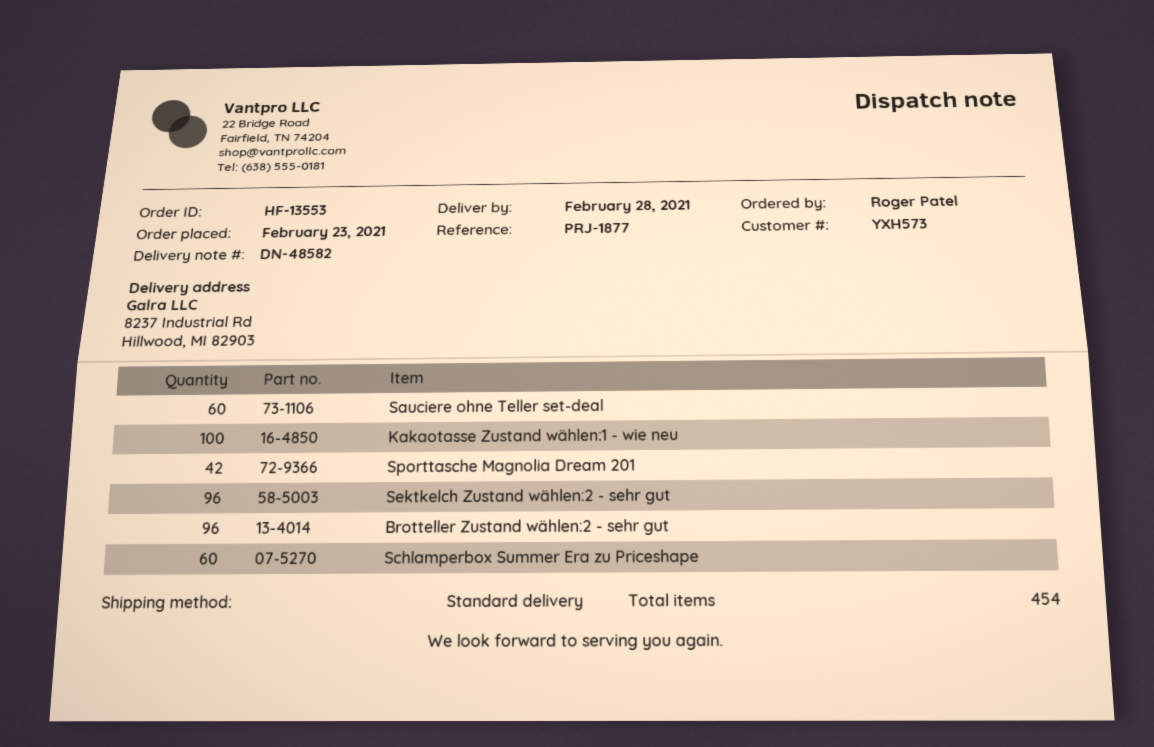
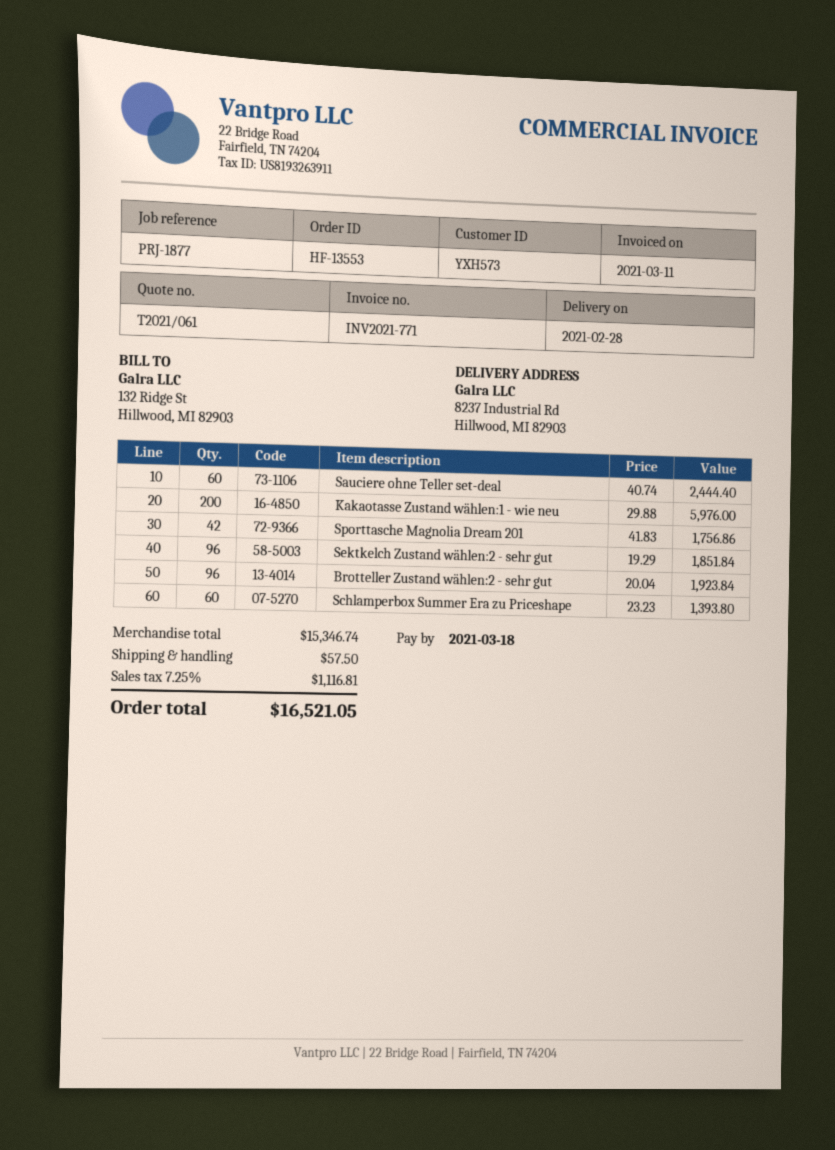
Kakaotasse Zustand wählen:1 - wie neu: 100 -> 200

